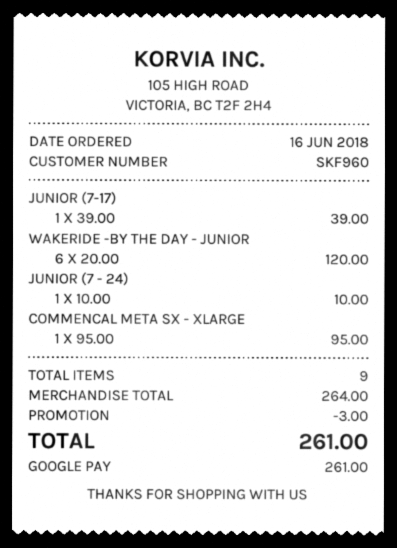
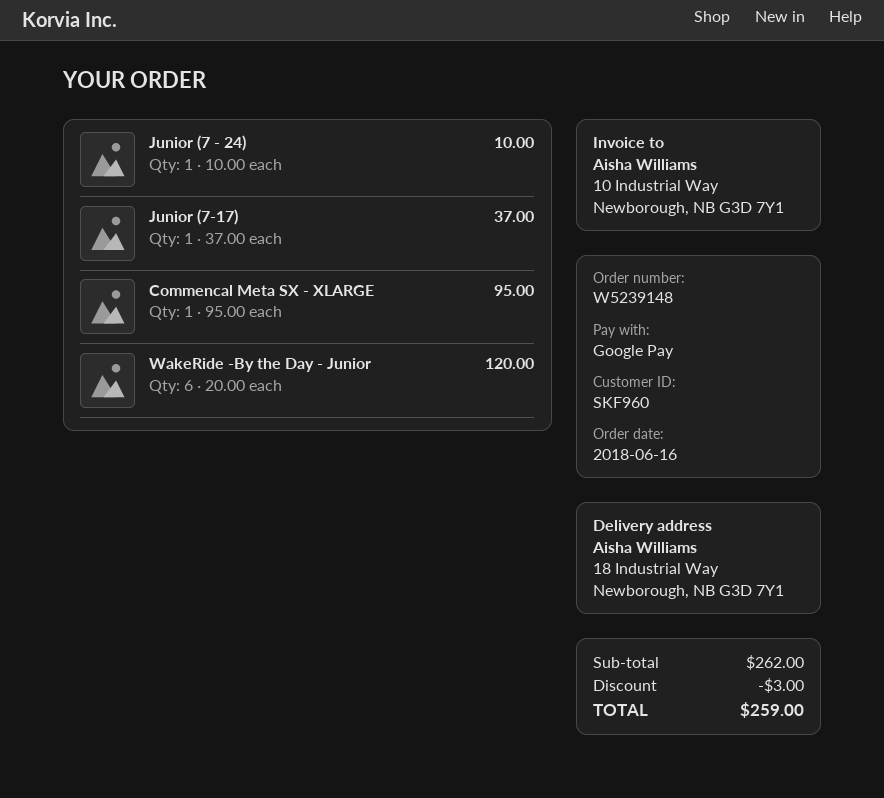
JUNIOR (7-17): 1 x 39.00 = 39.00 -> 1 x 37.00 = 37.00
subtotal: 264.00 -> 262.00
total: 261.00 -> 259.00

